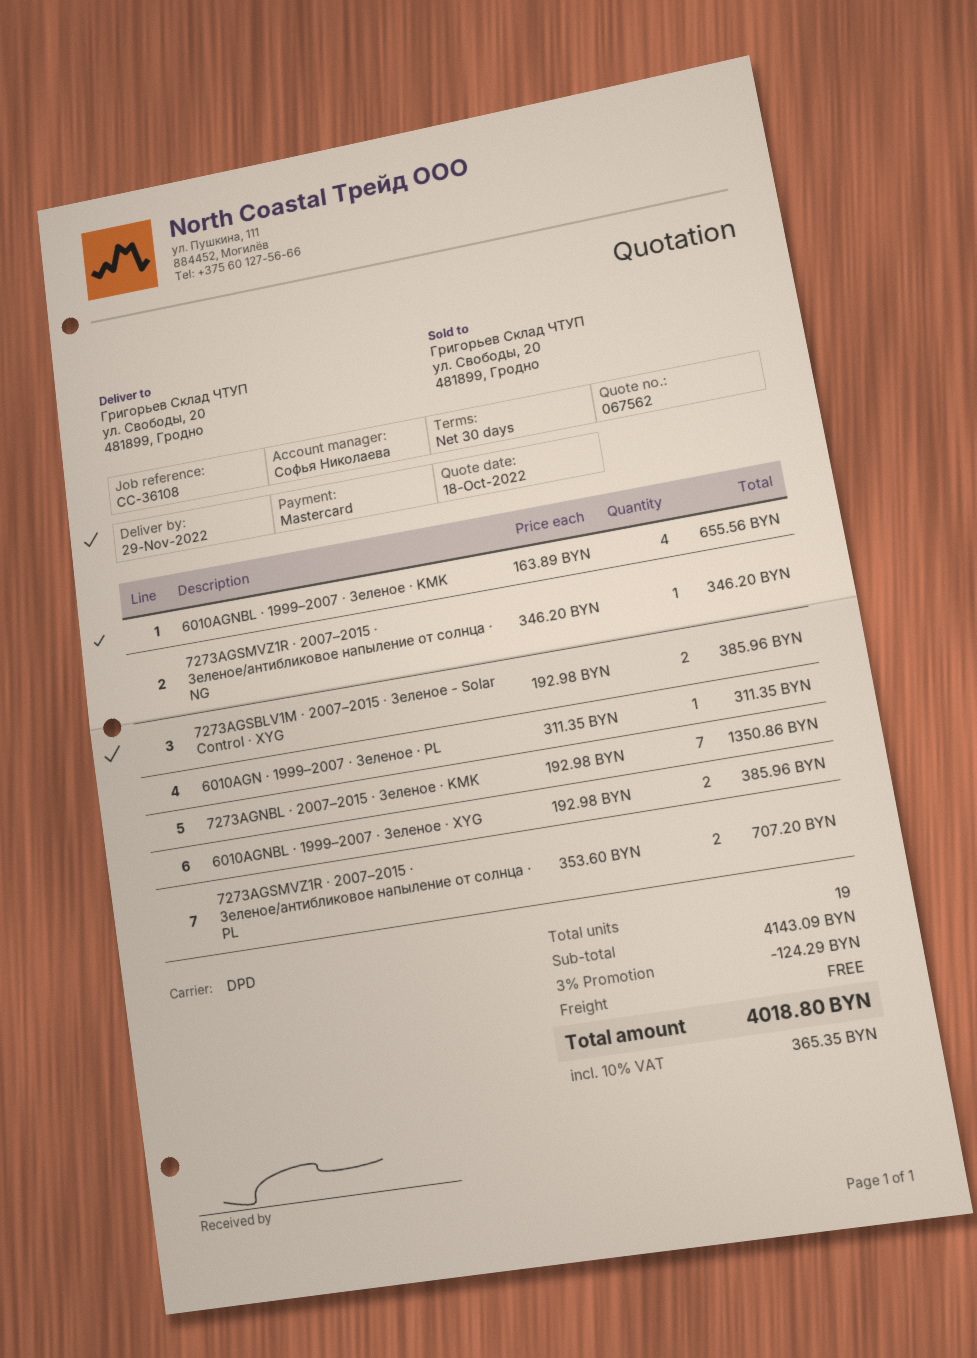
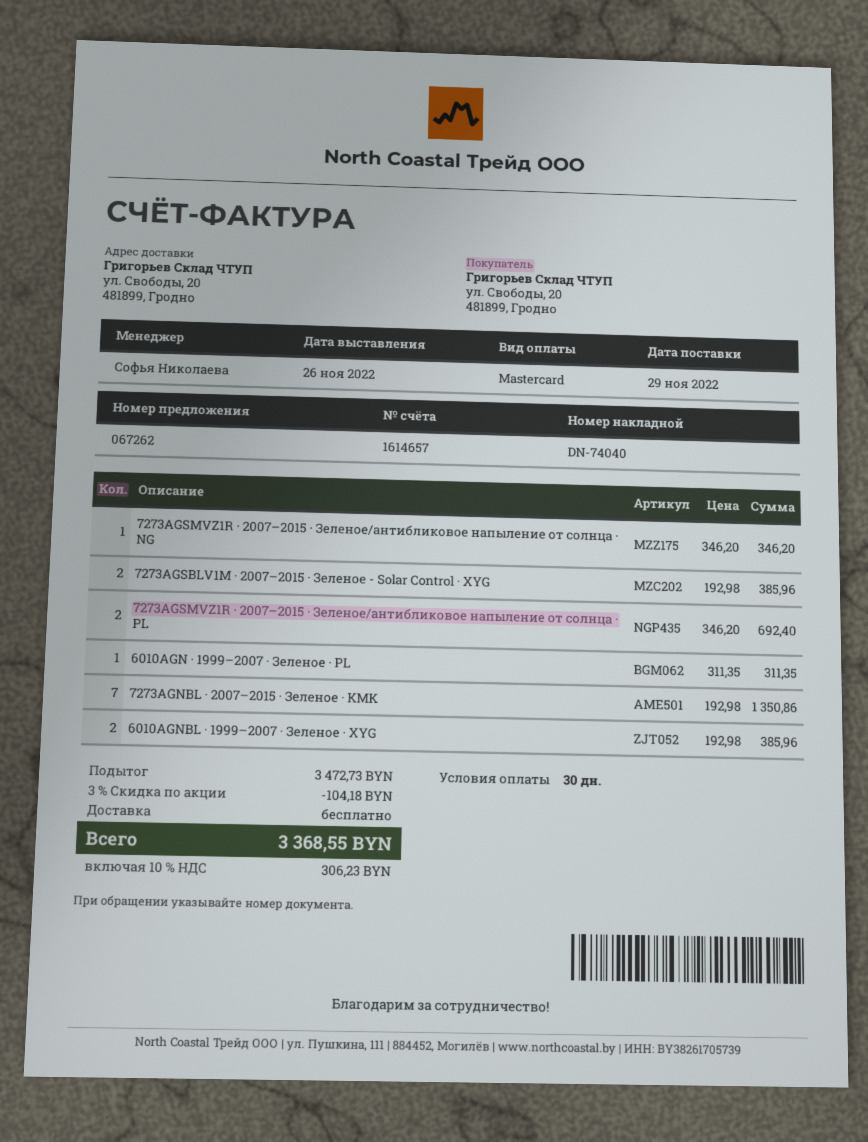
quote number: 067562 -> 067262
6010AGNBL · 1999–2007 · Зеленое · KMK: 4 x 163.89 = 655.56 -> none
7273AGSMVZ1R · 2007–2015 · Зеленое/антибликовое напыление от солнца · PL: 2 x 353.60 = 707.20 -> 2 x 346.20 = 692.40
subtotal: 4143.09 -> 3472.73
discount: 3% = 124.29 -> 3% = 104.18
tax: 10% = 365.35 -> 10% = 306.23
total: 4018.80 -> 3368.55

